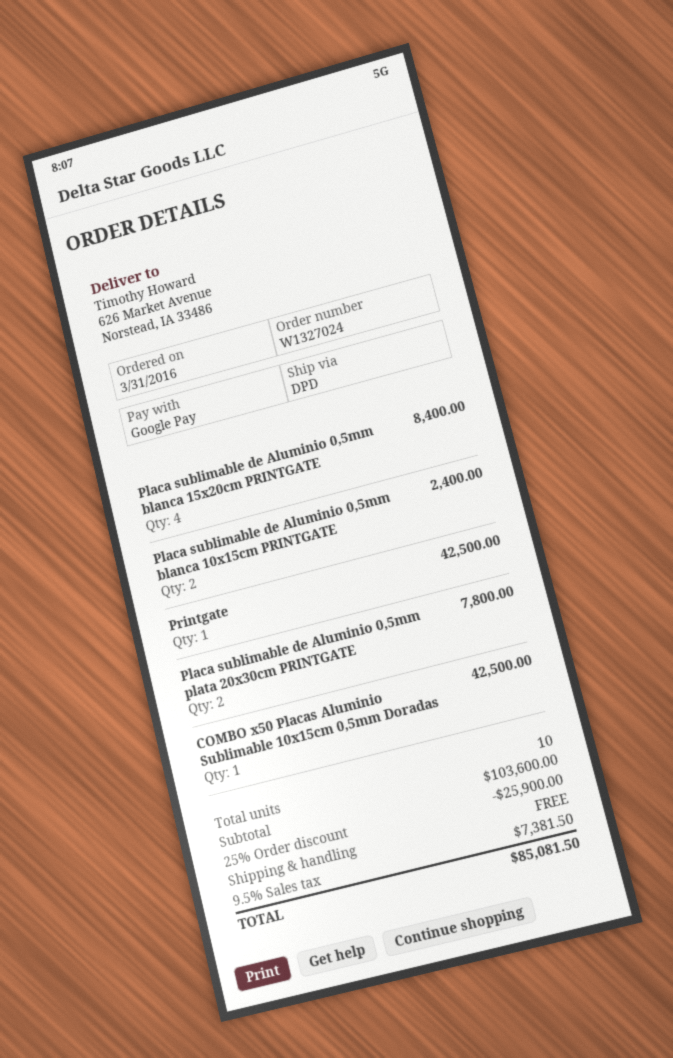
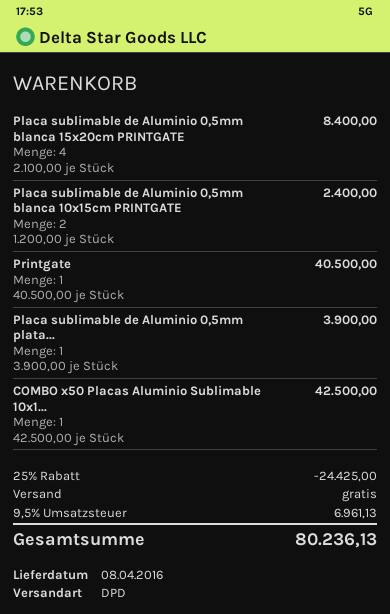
Printgate: 1 for 42500.00 -> 1 for 40500.00
Placa sublimable de Aluminio 0,5mm plata 20x30cm PRINTGATE: 2 for 7800.00 -> 1 for 3900.00
discount: 25% = 25900.00 -> 25% = 24425.00
tax: 9.5% = 7381.50 -> 9.5% = 6961.13
total: 85081.50 -> 80236.13

